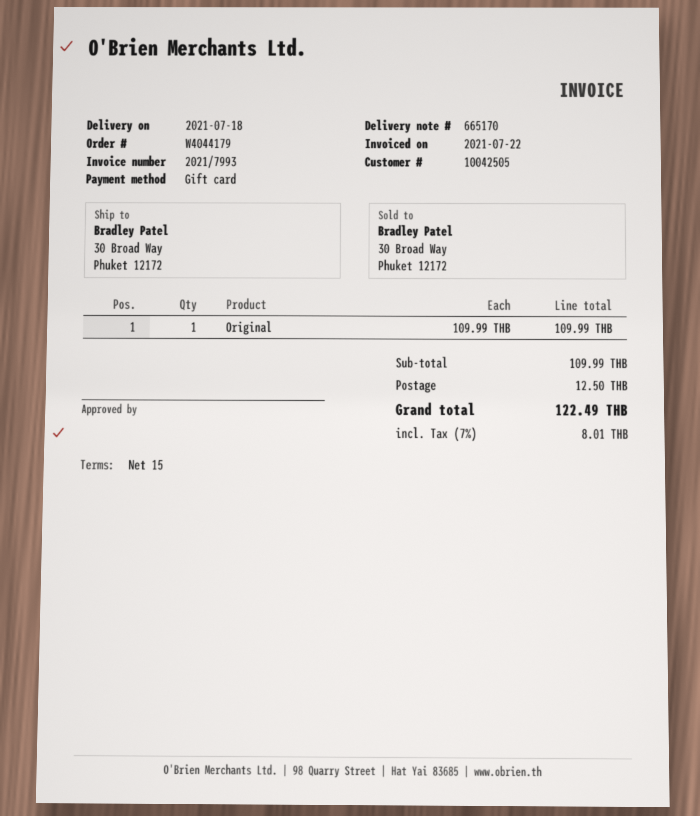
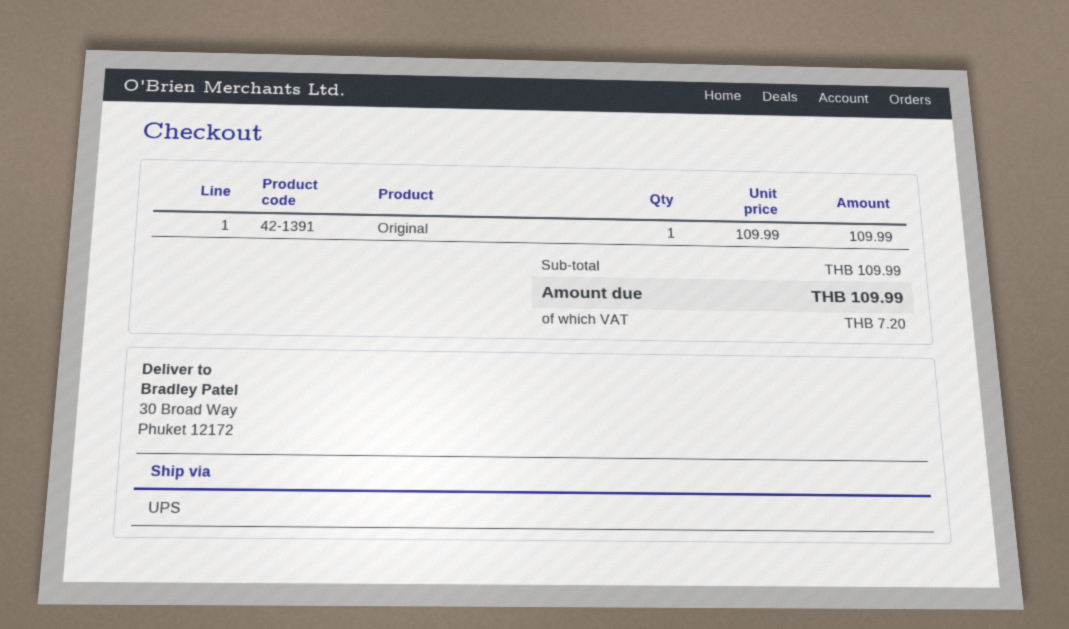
shipping: 12.50 -> none
tax: 8.01 -> 7.20
total: 122.49 -> 109.99

